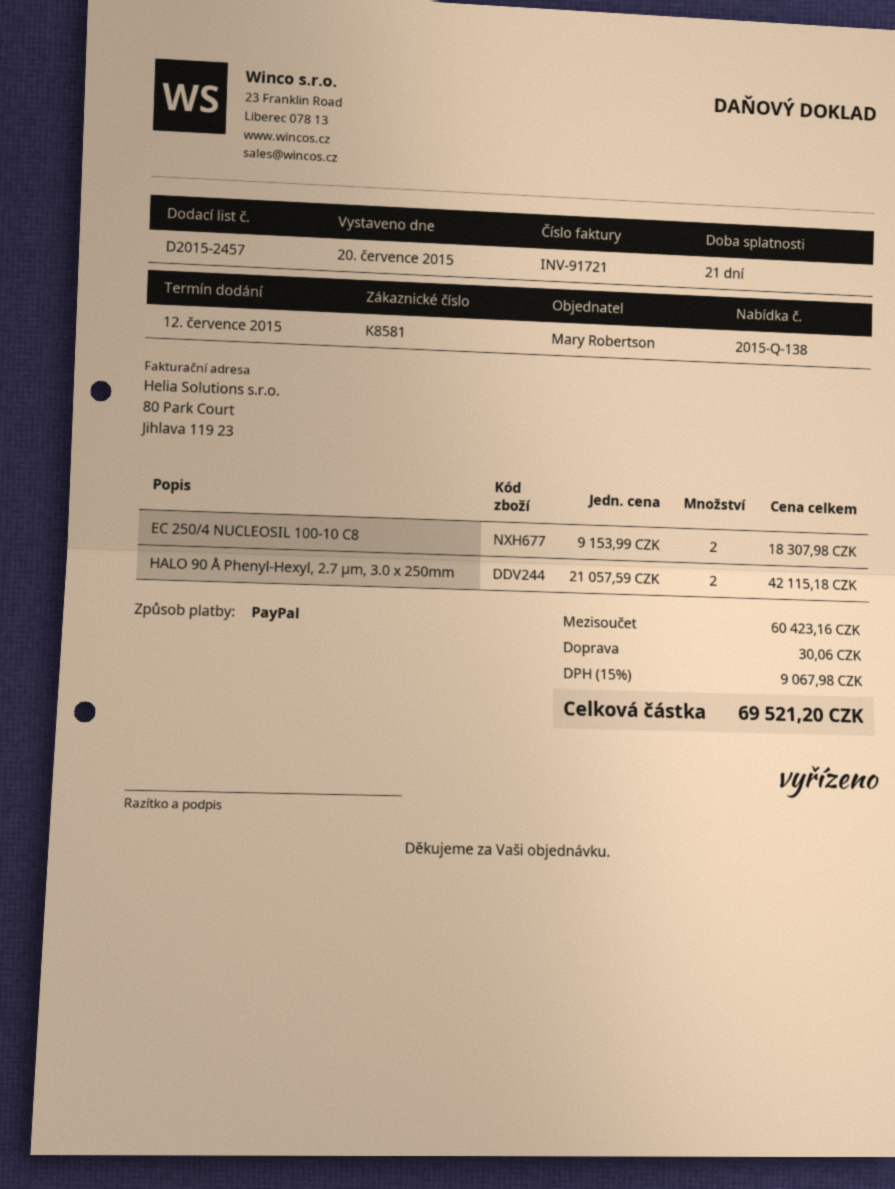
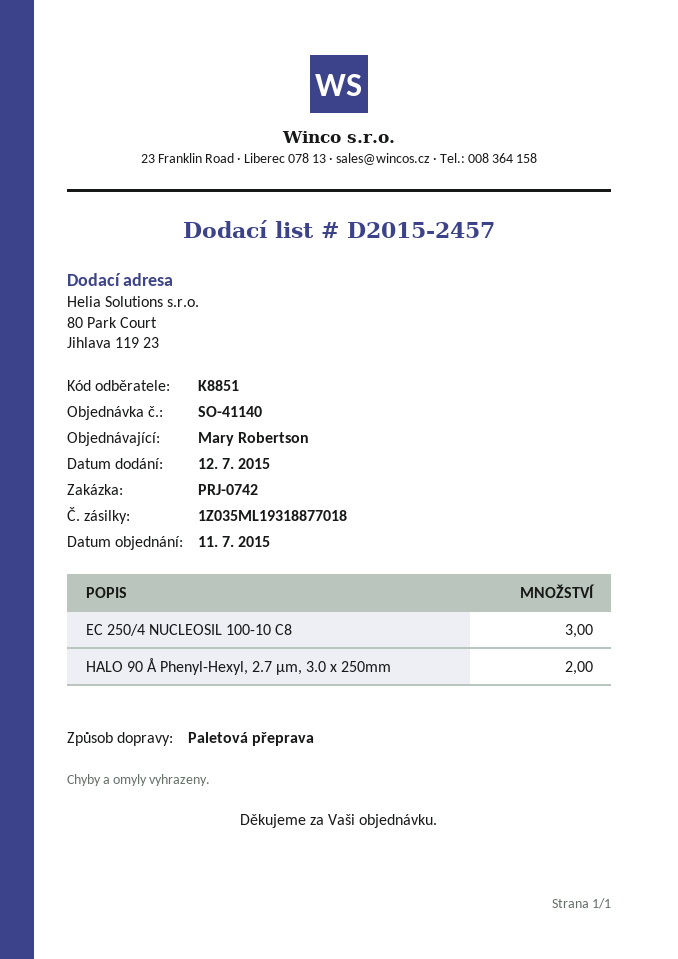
customer number: K8581 -> K8851
EC 250/4 NUCLEOSIL 100-10 C8: 2 -> 3

